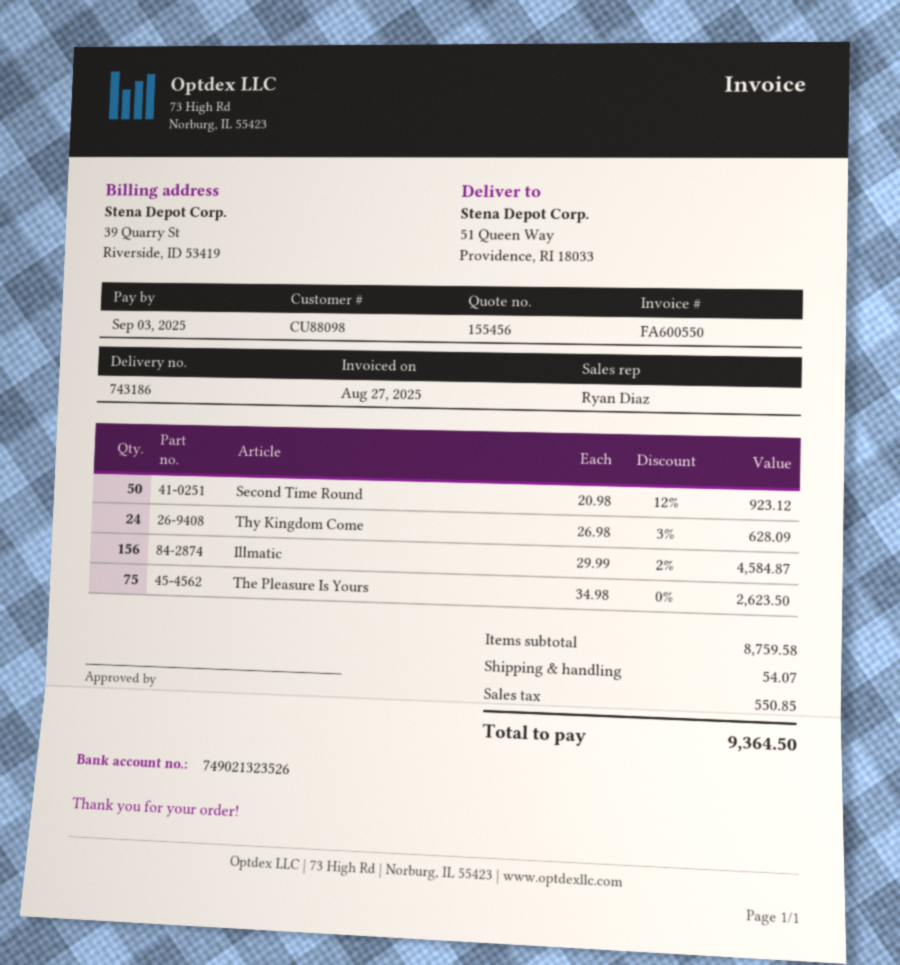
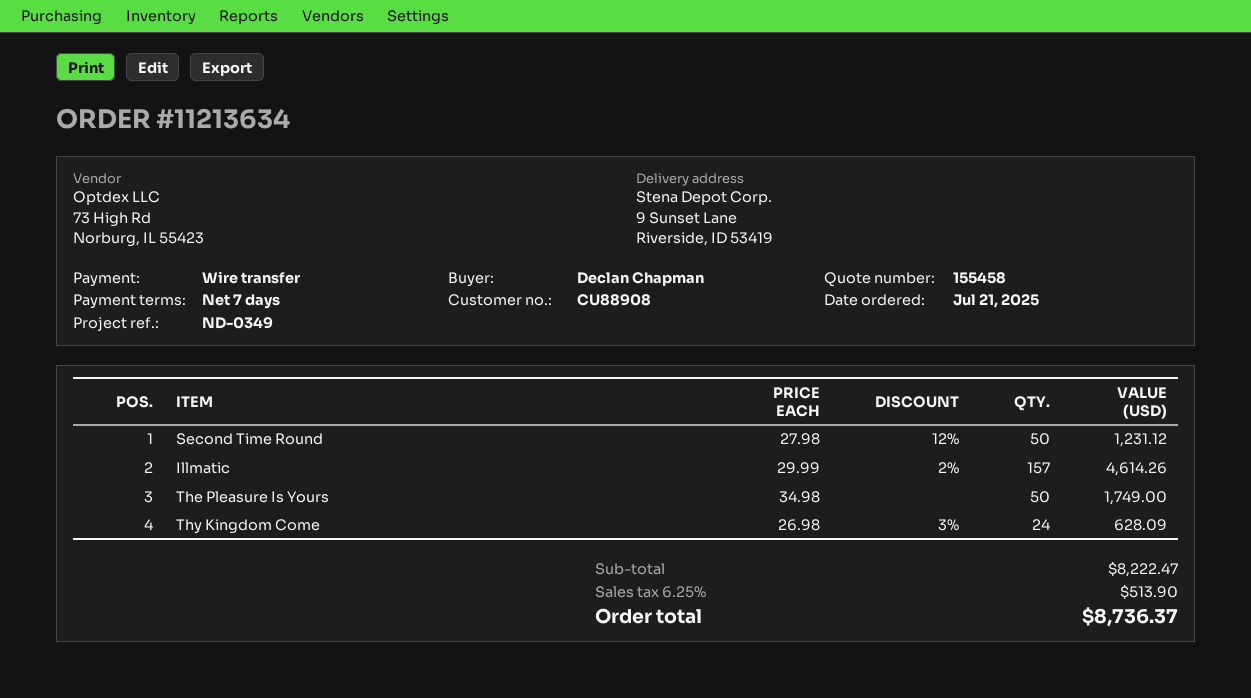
quote number: 155456 -> 155458
customer number: CU88098 -> CU88908
ship to: 51 Queen Way, Providence, RI 18033 -> 9 Sunset Lane, Riverside, ID 53419
Second Time Round: 50 x 20.98 - 12% = 923.12 -> 50 x 27.98 - 12% = 1231.12
Illmatic: 156 x 29.99 - 2% = 4584.87 -> 157 x 29.99 - 2% = 4614.26
The Pleasure Is Yours: 75 x 34.98 = 2623.50 -> 50 x 34.98 = 1749.00
subtotal: 8759.58 -> 8222.47
shipping: 54.07 -> none
tax: 550.85 -> 513.90
total: 9364.50 -> 8736.37

